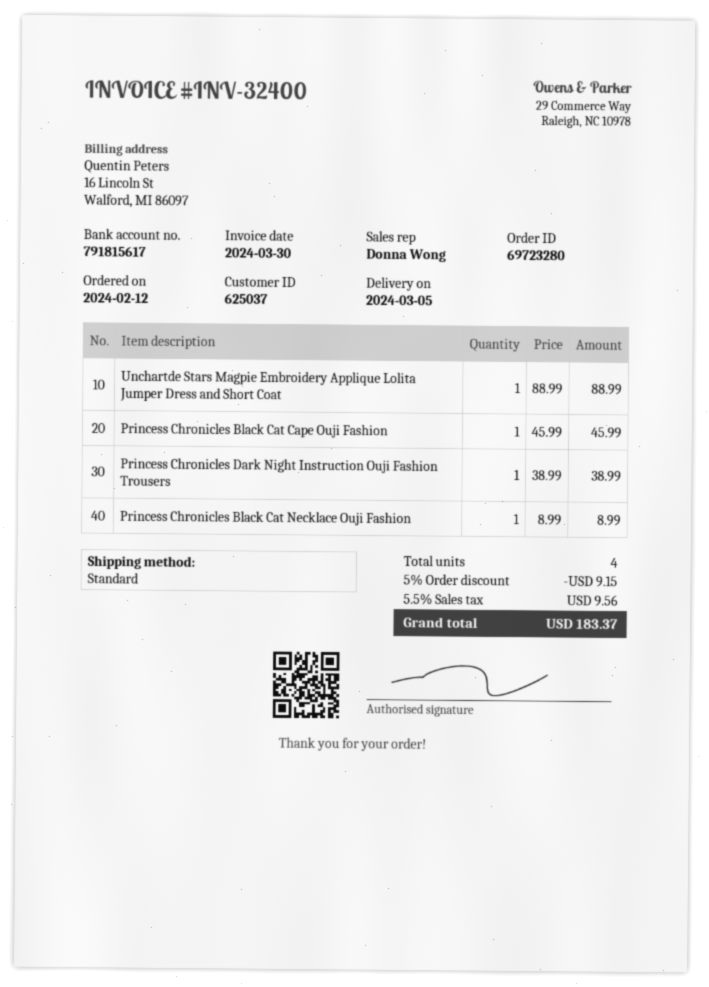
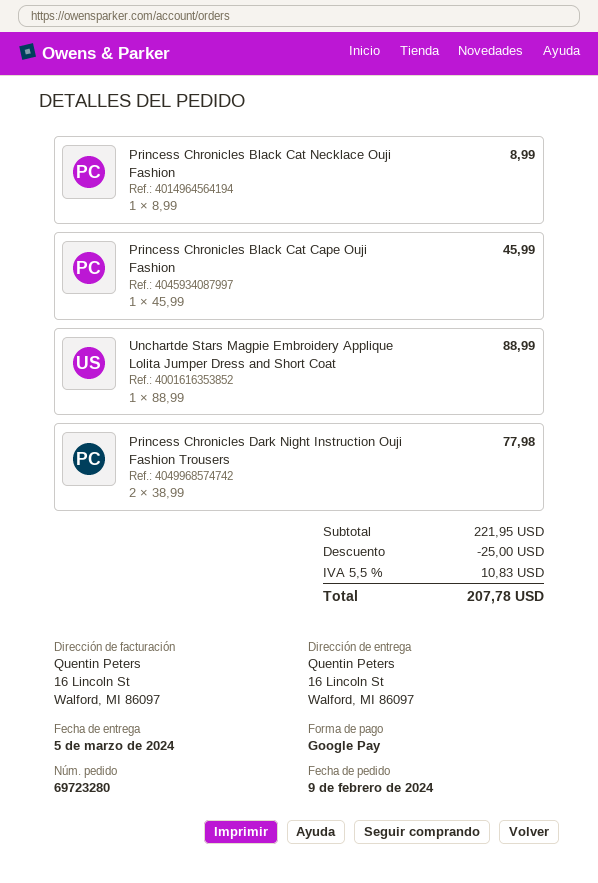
order date: 2024-02-12 -> 2024-02-09
Princess Chronicles Dark Night Instruction Ouji Fashion Trousers: 1 x 38.99 = 38.99 -> 2 x 38.99 = 77.98
discount: 9.15 -> 25.00
tax: 5.5% = 9.56 -> 5.5% = 10.83
total: 183.37 -> 207.78

